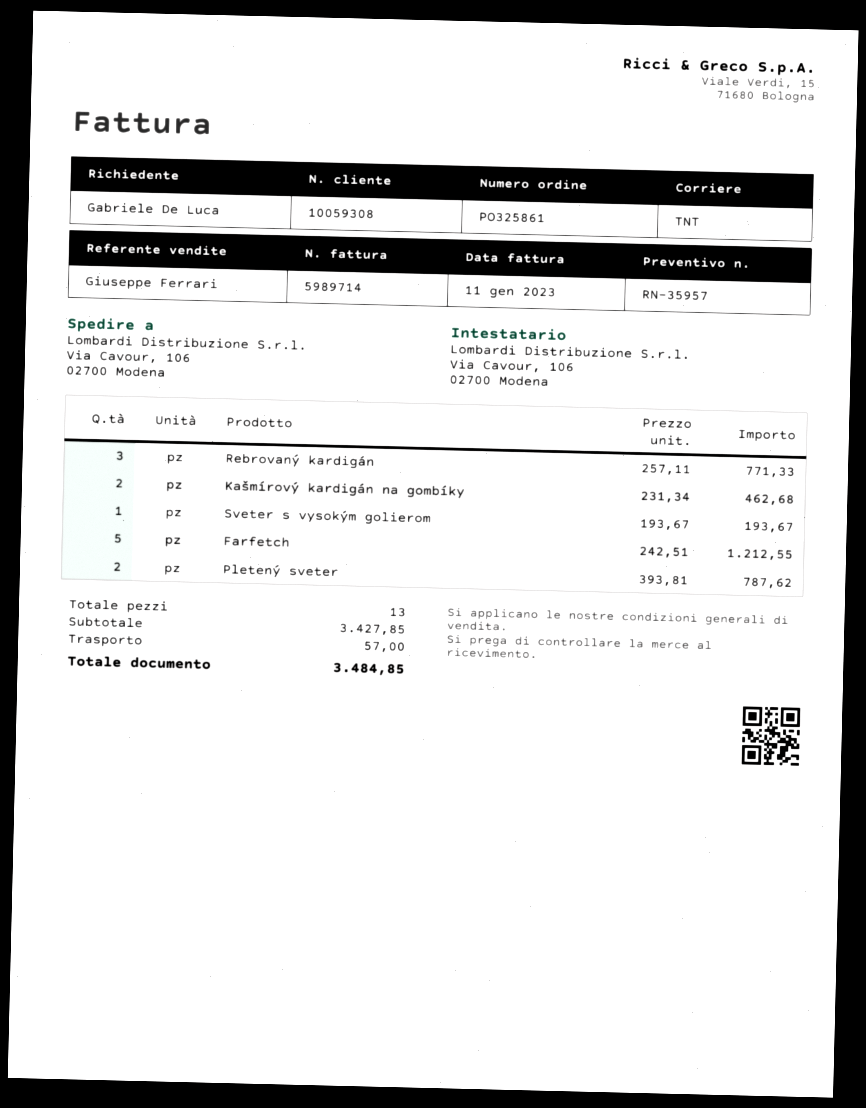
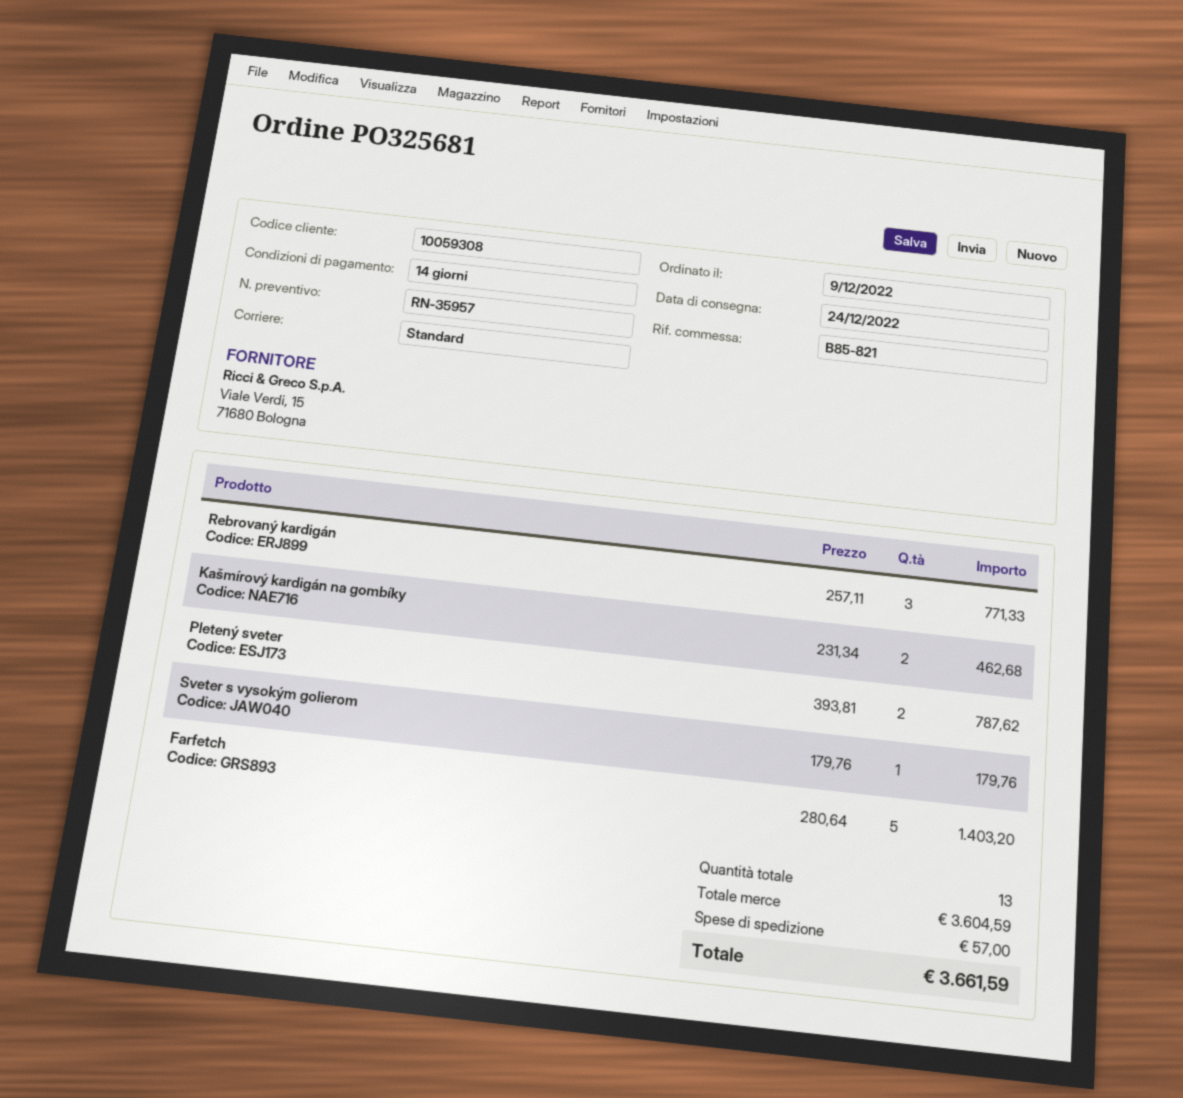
order number: PO325861 -> PO325681
shipping method: TNT -> standard
Sveter s vysokým golierom: 1 x 193.67 = 193.67 -> 1 x 179.76 = 179.76
Farfetch: 5 x 242.51 = 1212.55 -> 5 x 280.64 = 1403.20
subtotal: 3427.85 -> 3604.59
total: 3484.85 -> 3661.59

